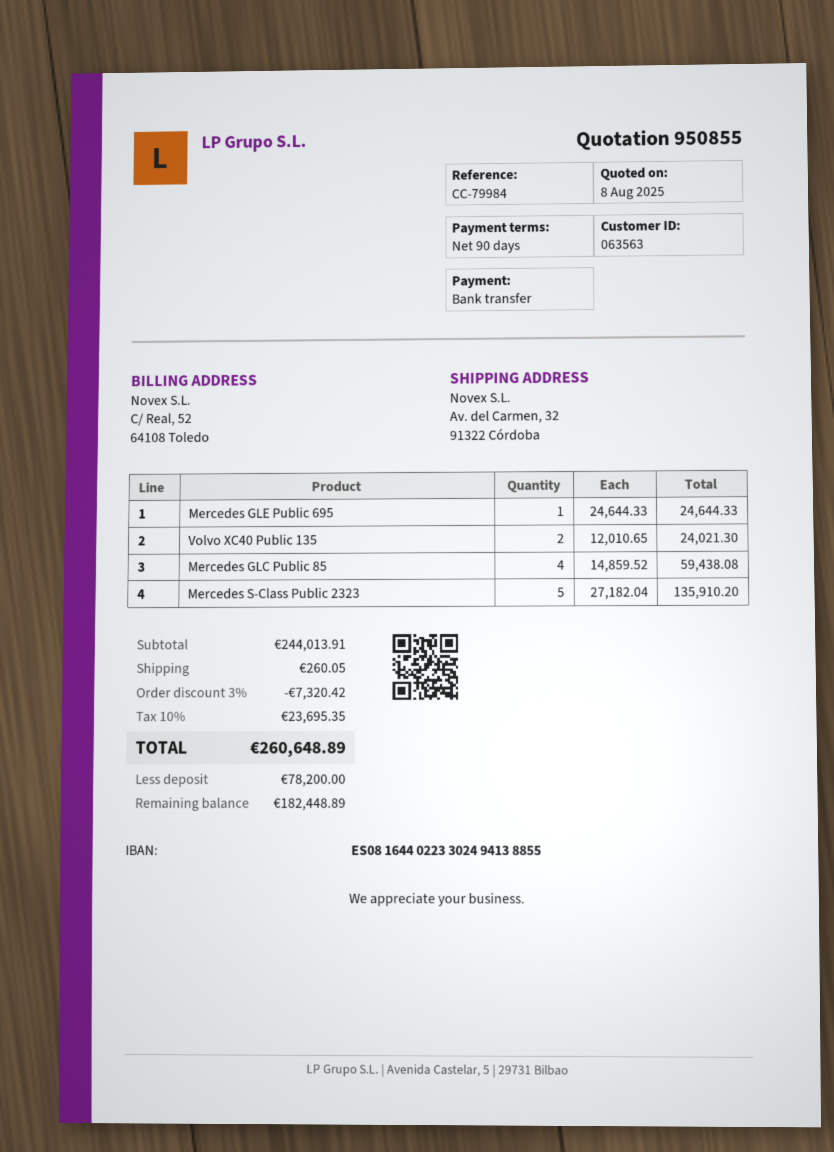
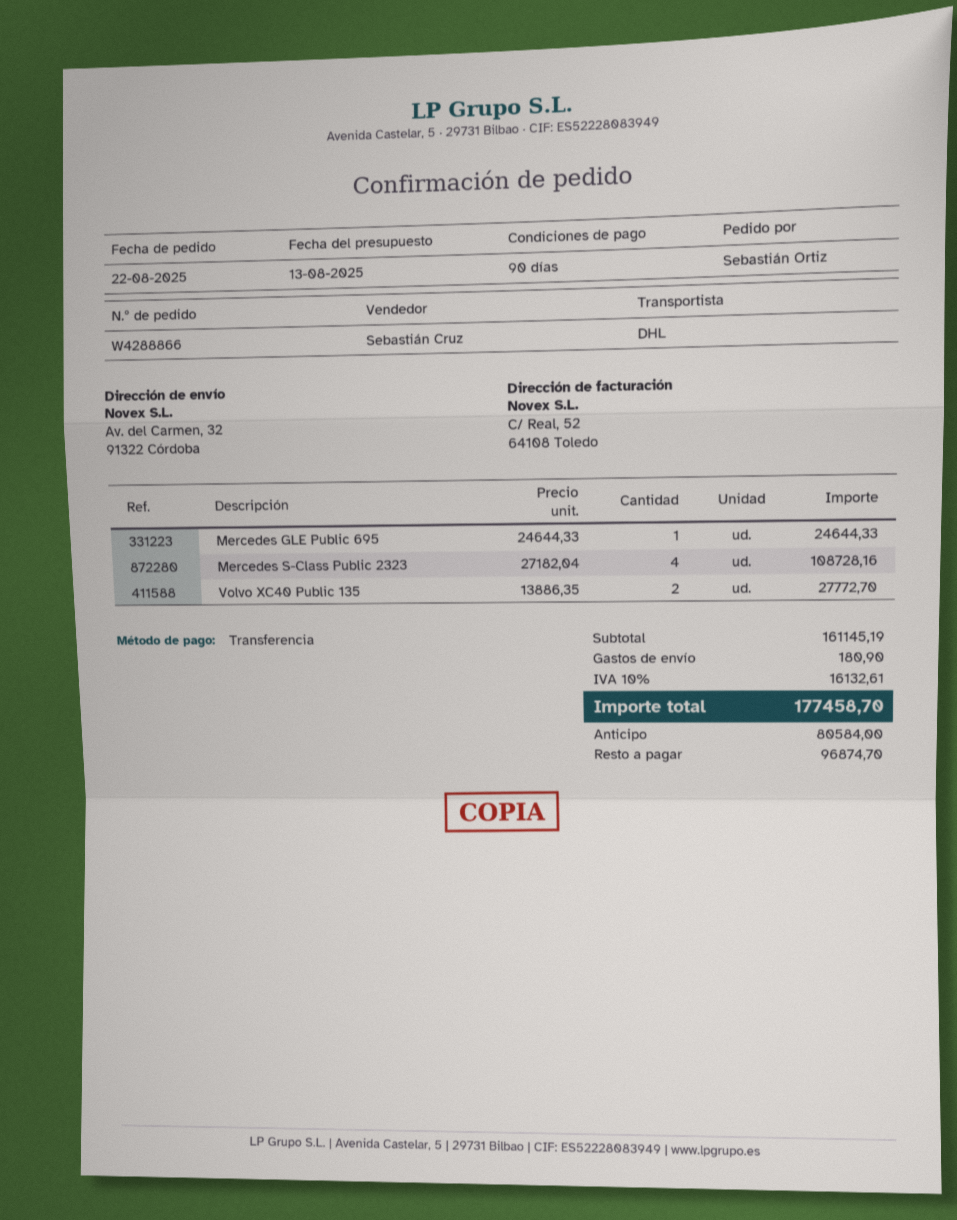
quote date: 2025-08-08 -> 2025-08-13
Volvo XC40 Public 135: 2 x 12010.65 = 24021.30 -> 2 x 13886.35 = 27772.70
Mercedes GLC Public 85: 4 x 14859.52 = 59438.08 -> none
Mercedes S-Class Public 2323: 5 x 27182.04 = 135910.20 -> 4 x 27182.04 = 108728.16
subtotal: 244013.91 -> 161145.19
discount: 3% = 7320.42 -> none
shipping: 260.05 -> 180.90
tax: 10% = 23695.35 -> 10% = 16132.61
total: 260648.89 -> 177458.70
deposit: 78200.00 -> 80584.00
balance: 182448.89 -> 96874.70

